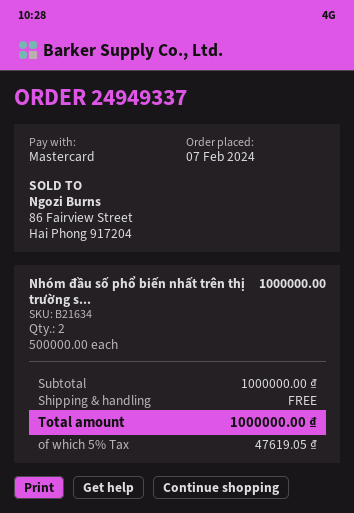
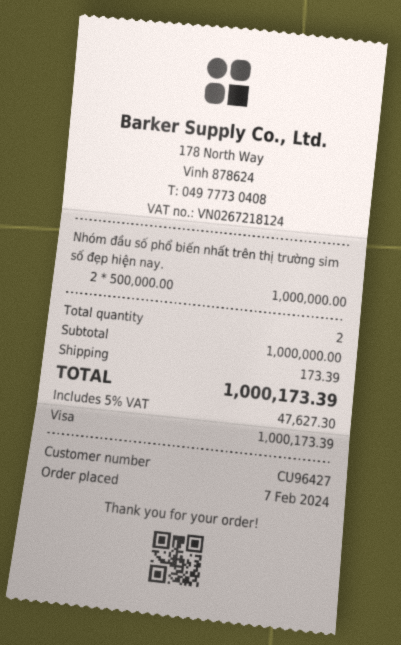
payment method: Mastercard -> Visa
shipping: 0.00 -> 173.39
tax: 5% = 47619.05 -> 5% = 47627.30
total: 1000000.00 -> 1000173.39

